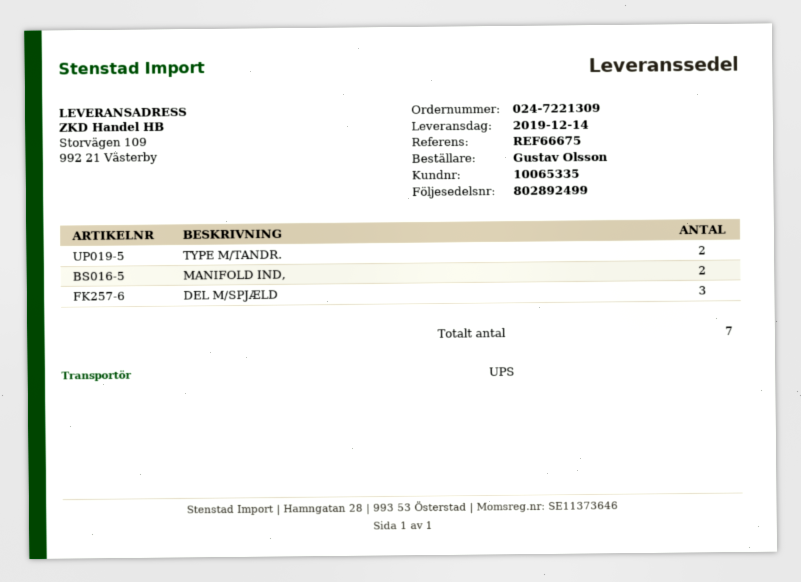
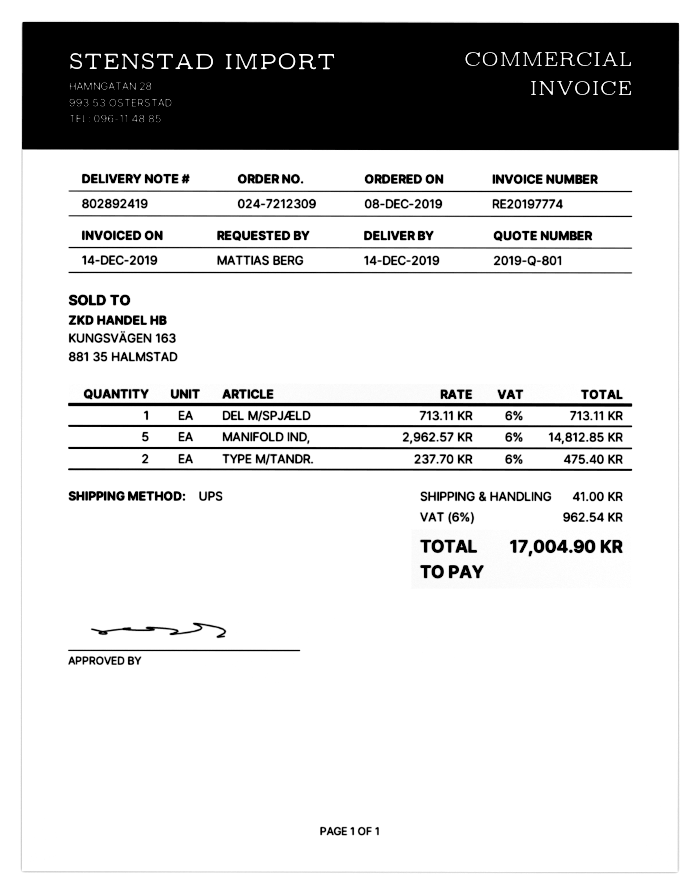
order number: 024-7221309 -> 024-7212309
delivery note number: 802892499 -> 802892419
ordered by: Gustav Olsson -> MATTIAS BERG
MANIFOLD IND,: 2 -> 5
DEL M/SPJÆLD: 3 -> 1

